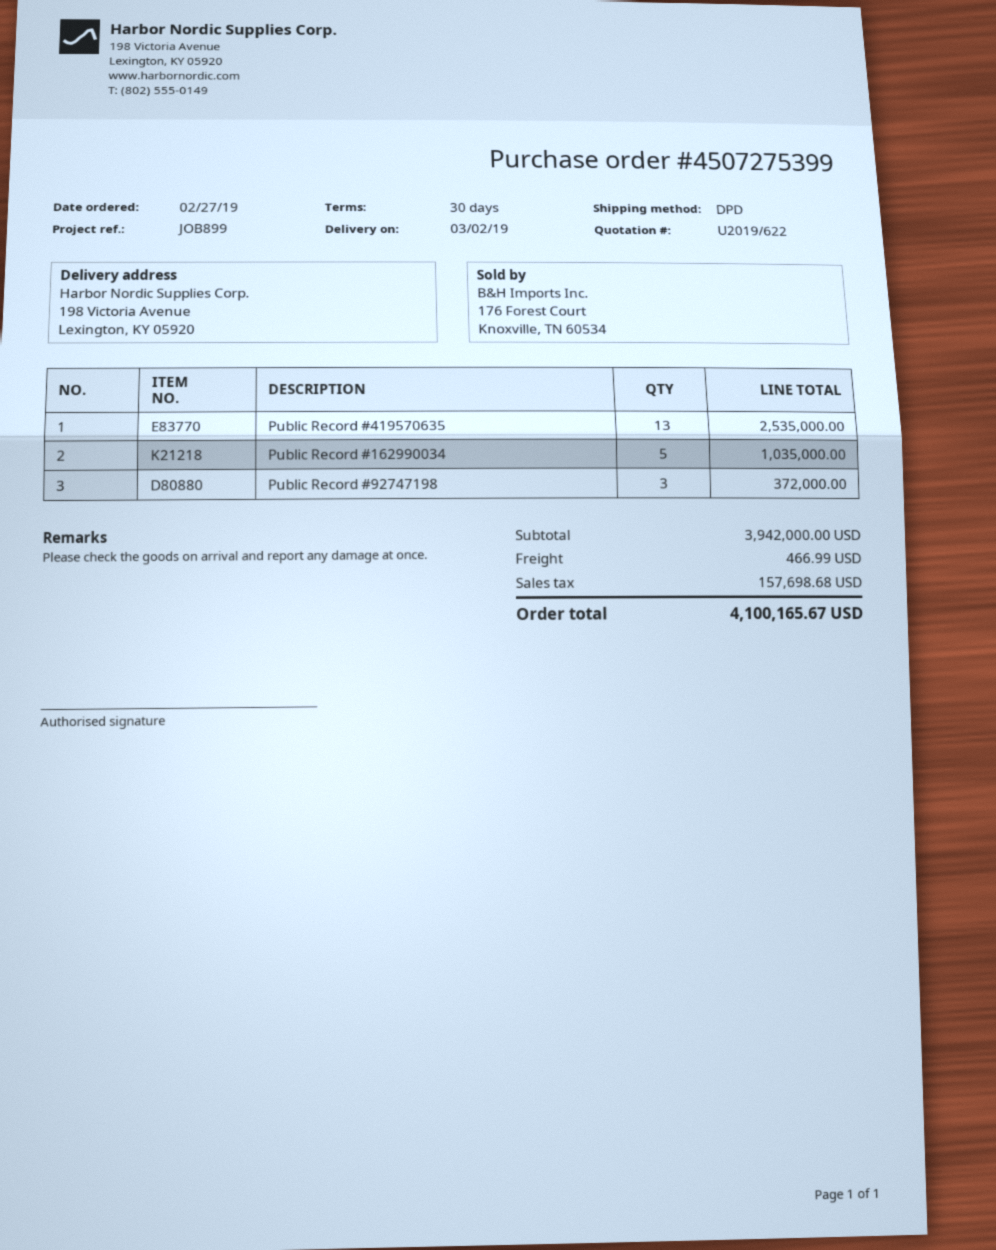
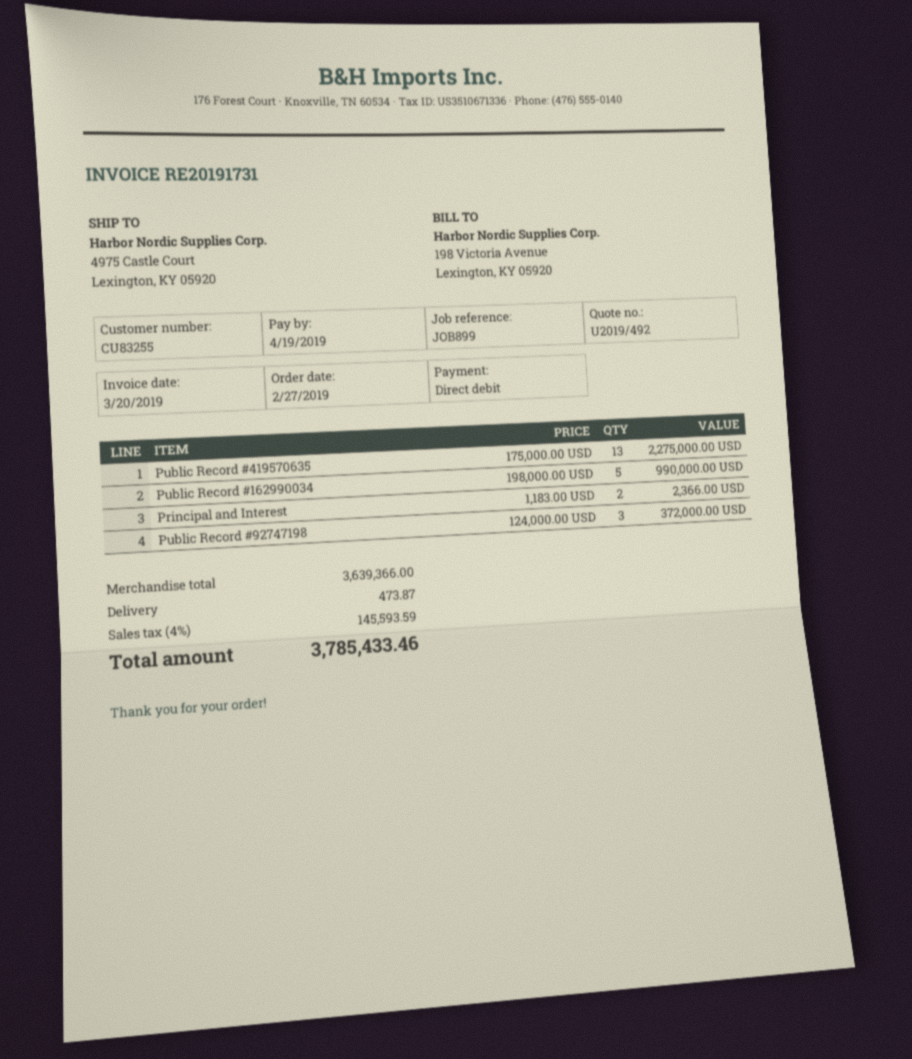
quote number: U2019/622 -> U2019/492
ship to: 198 Victoria Avenue, Lexington, KY 05920 -> 4975 Castle Court, Lexington, KY 05920
Public Record #419570635: 13 for 2535000.00 -> 13 for 2275000.00
Public Record #162990034: 5 for 1035000.00 -> 5 for 990000.00
Principal and Interest: none -> 2 for 2366.00
subtotal: 3942000.00 -> 3639366.00
shipping: 466.99 -> 473.87
tax: 157698.68 -> 145593.59
total: 4100165.67 -> 3785433.46

